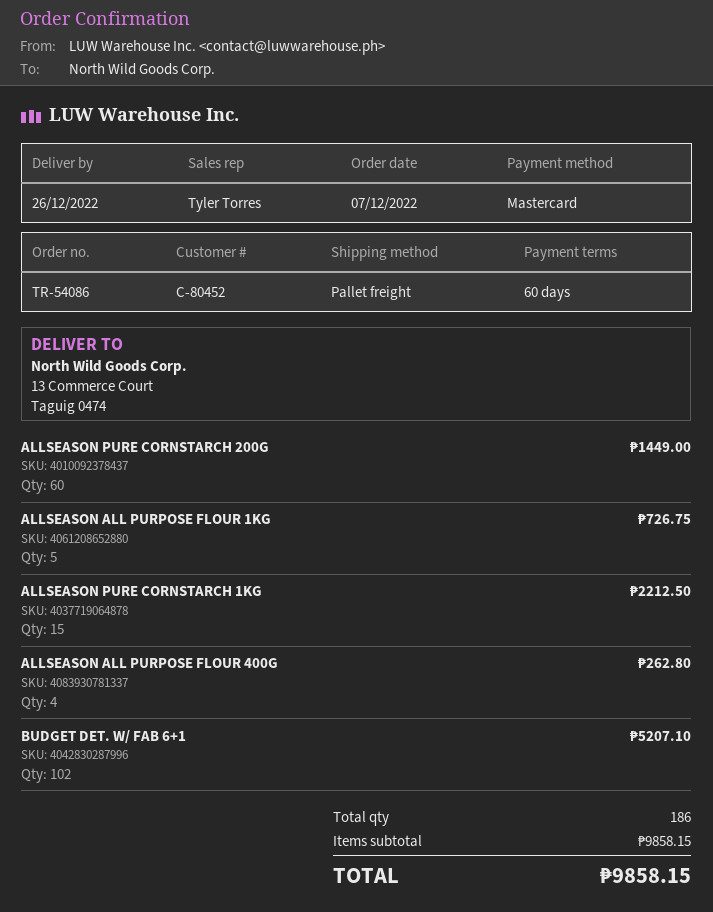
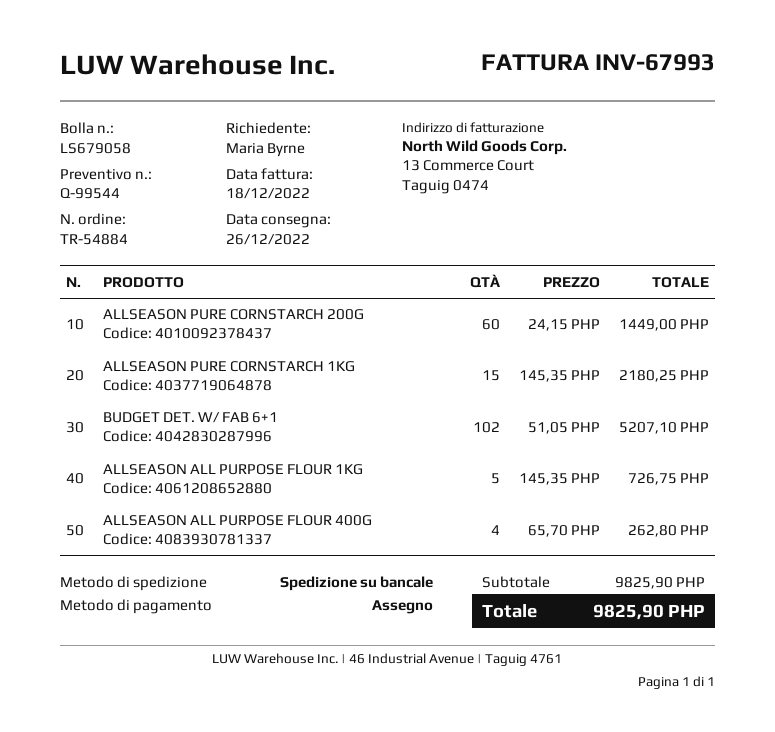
order number: TR-54086 -> TR-54884
payment method: Mastercard -> cheque
ALLSEASON PURE CORNSTARCH 1KG: 15 for 2212.50 -> 15 for 2180.25
subtotal: 9858.15 -> 9825.90
total: 9858.15 -> 9825.90

